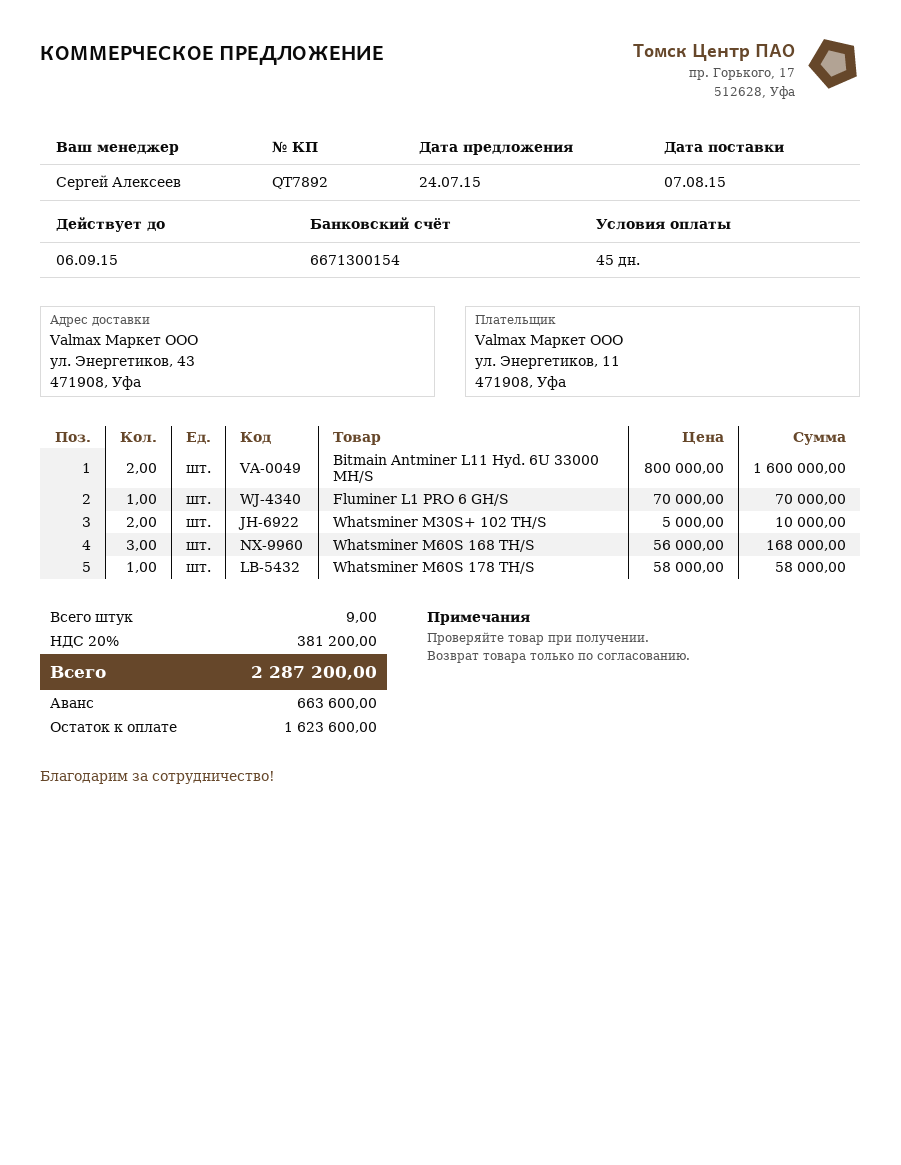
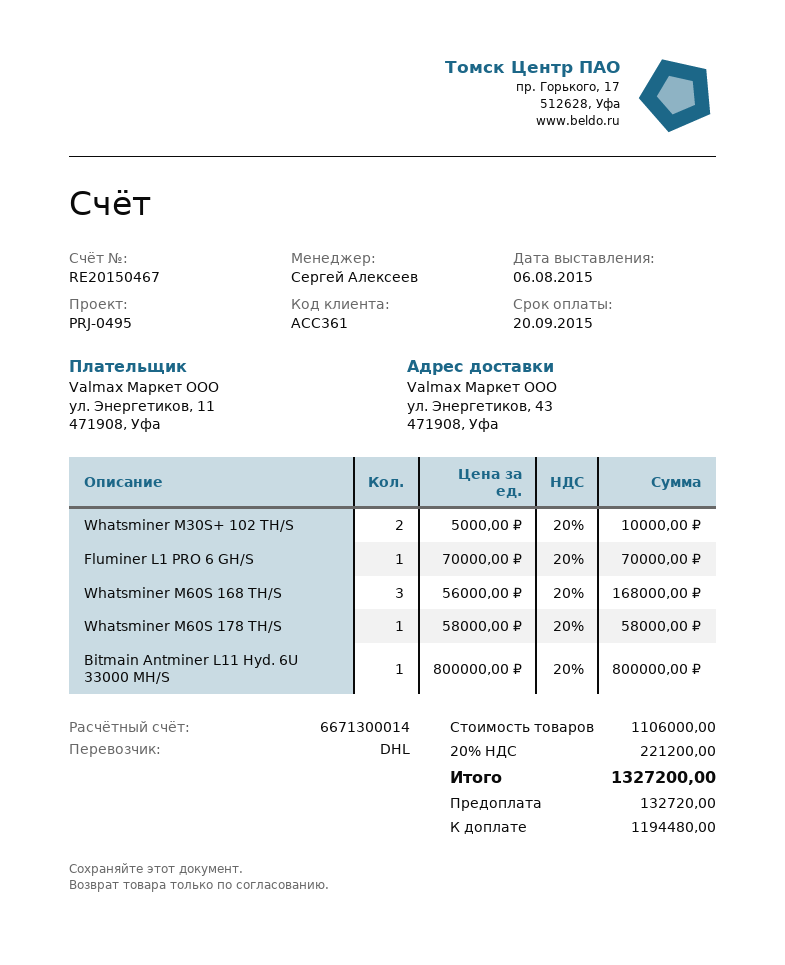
bank account: 6671300154 -> 6671300014
Bitmain Antminer L11 Hyd. 6U 33000 MH/S: 2 x 800000.00 = 1600000.00 -> 1 x 800000.00 = 800000.00
tax: 20% = 381200.00 -> 20% = 221200.00
total: 2287200.00 -> 1327200.00
deposit: 663600.00 -> 132720.00
balance: 1623600.00 -> 1194480.00

